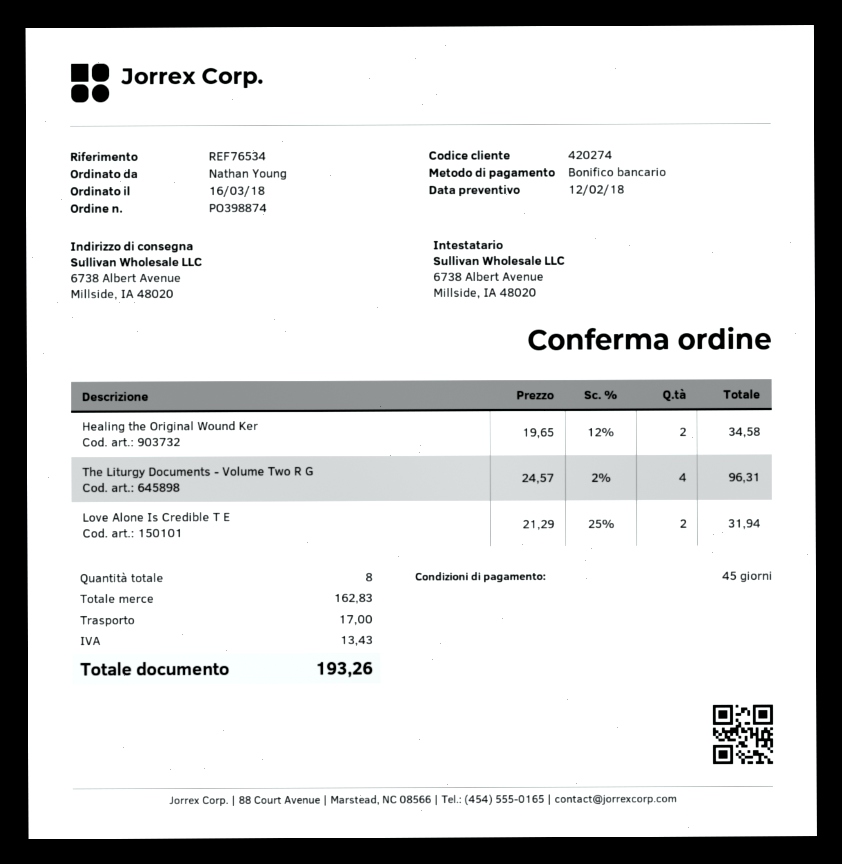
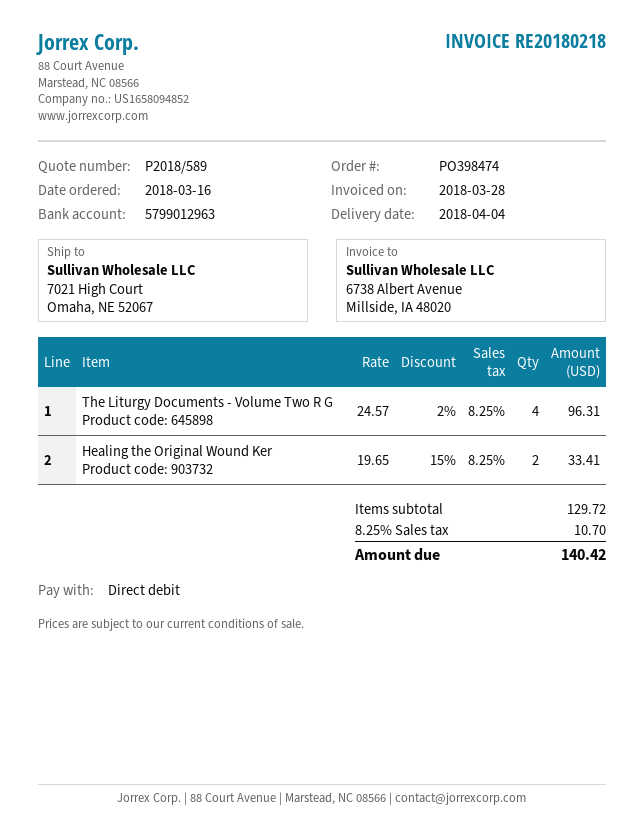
order number: PO398874 -> PO398474
payment method: bank transfer -> direct debit
ship to: 6738 Albert Avenue, Millside, IA 48020 -> 7021 High Court, Omaha, NE 52067
Healing the Original Wound Ker: 2 x 19.65 - 12% = 34.58 -> 2 x 19.65 - 15% = 33.41
Love Alone Is Credible T E: 2 x 21.29 - 25% = 31.94 -> none
subtotal: 162.83 -> 129.72
shipping: 17.00 -> none
tax: 13.43 -> 10.70
total: 193.26 -> 140.42

